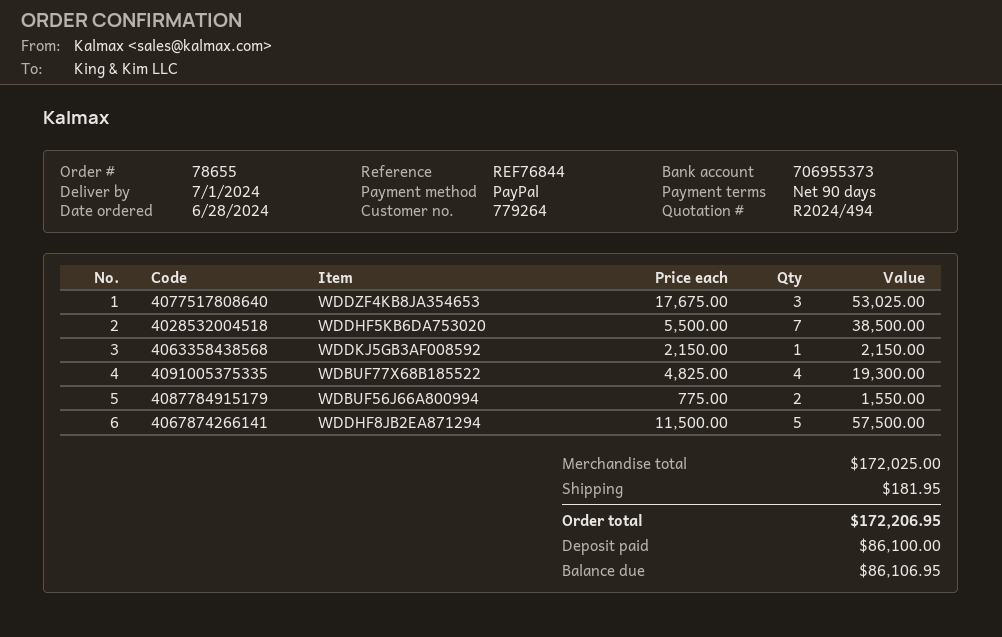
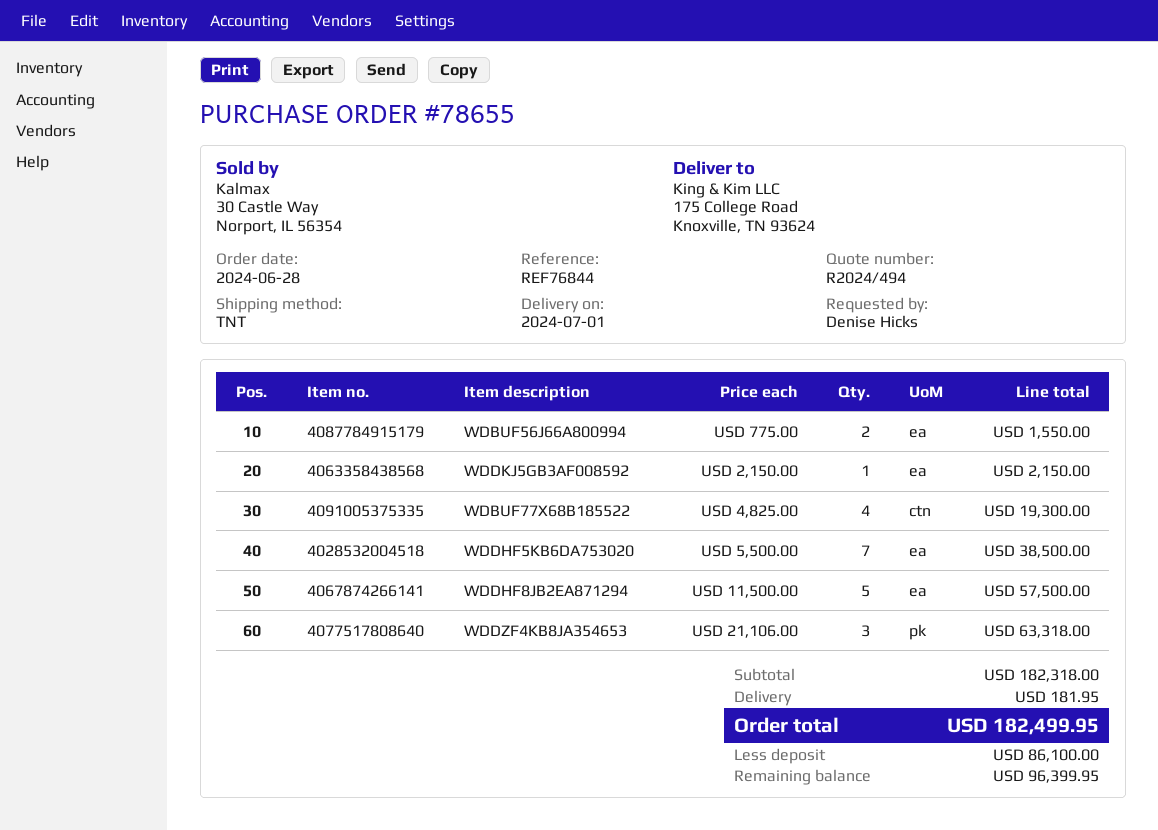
WDDZF4KB8JA354653: 3 x 17675.00 = 53025.00 -> 3 x 21106.00 = 63318.00
subtotal: 172025.00 -> 182318.00
total: 172206.95 -> 182499.95
balance: 86106.95 -> 96399.95

